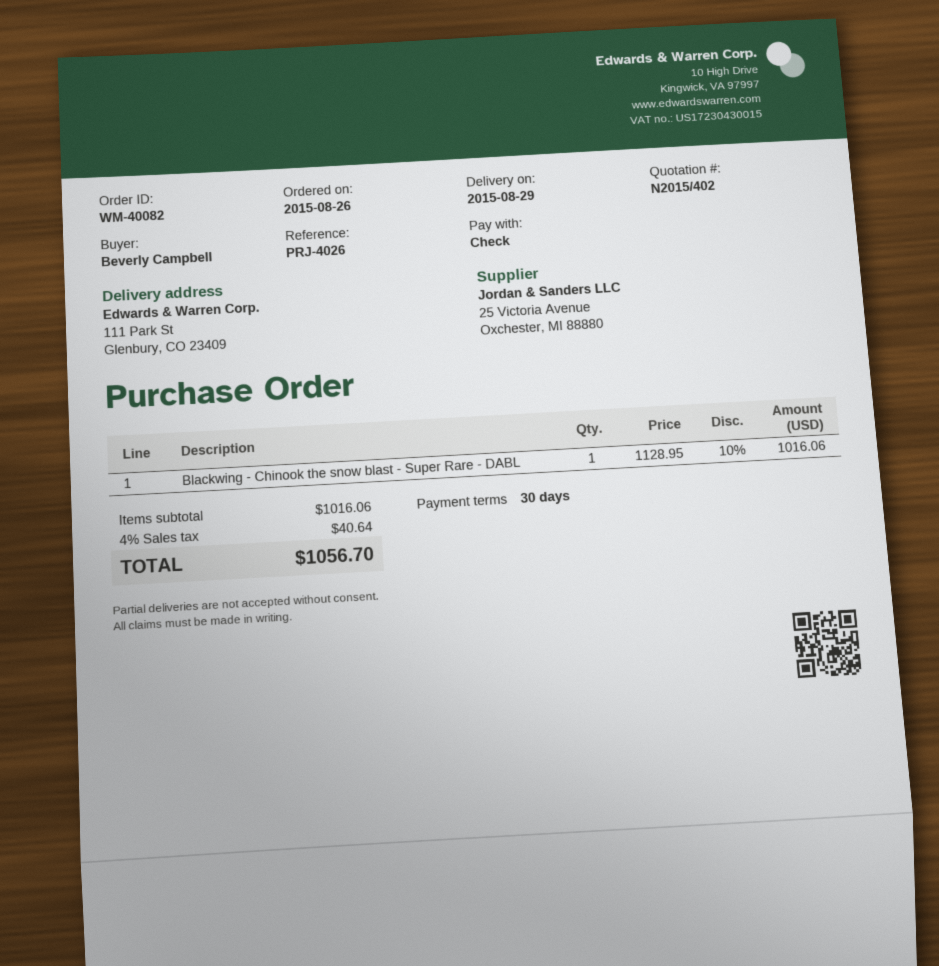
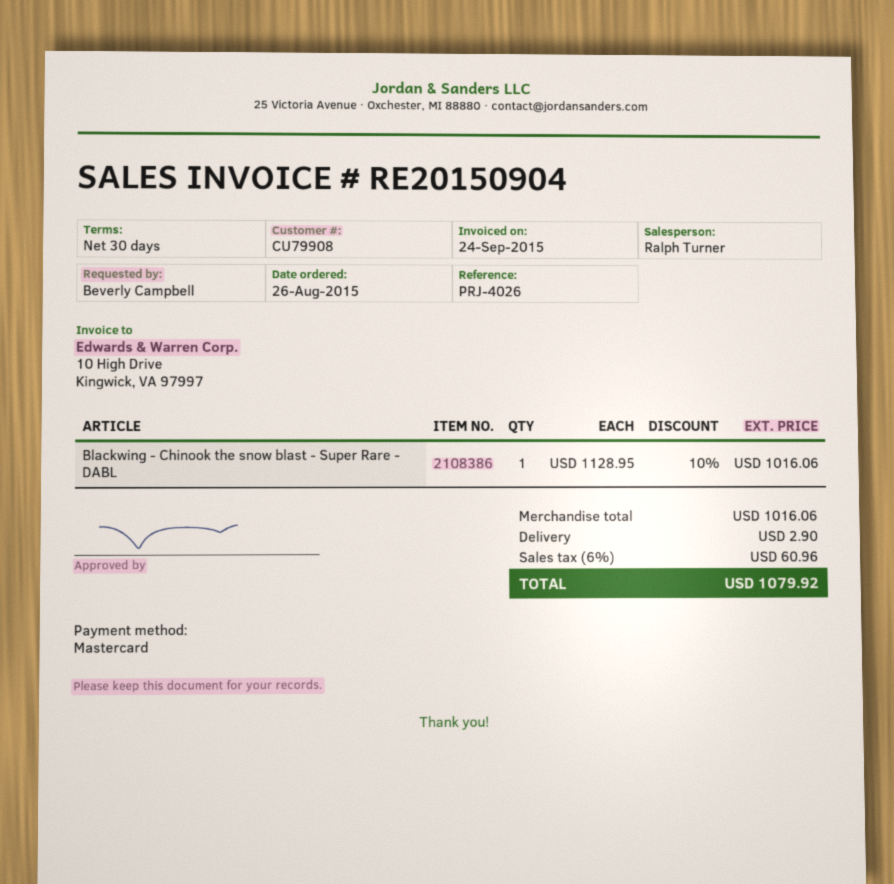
payment method: cheque -> Mastercard
shipping: none -> 2.90
tax: 4% = 40.64 -> 6% = 60.96
total: 1056.70 -> 1079.92

